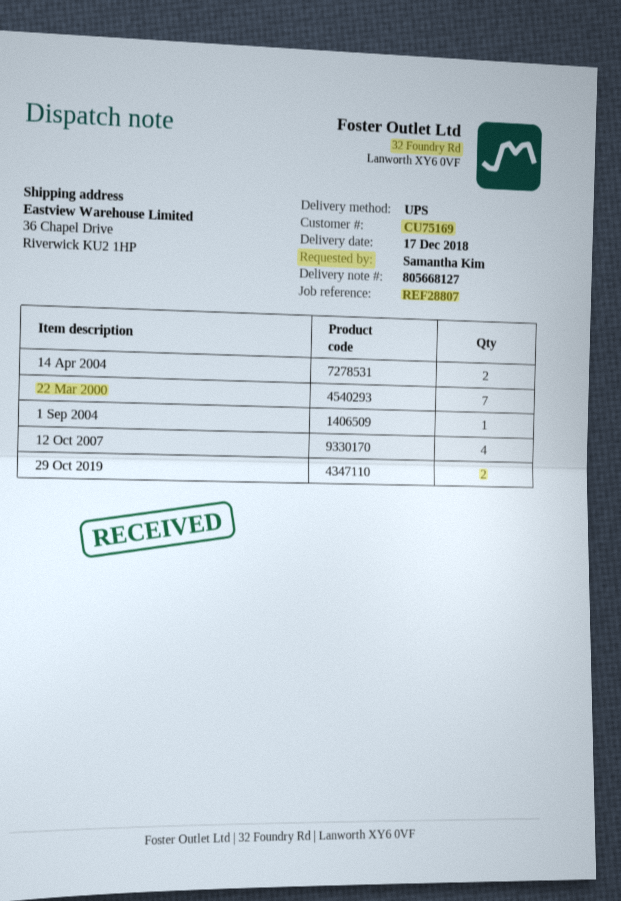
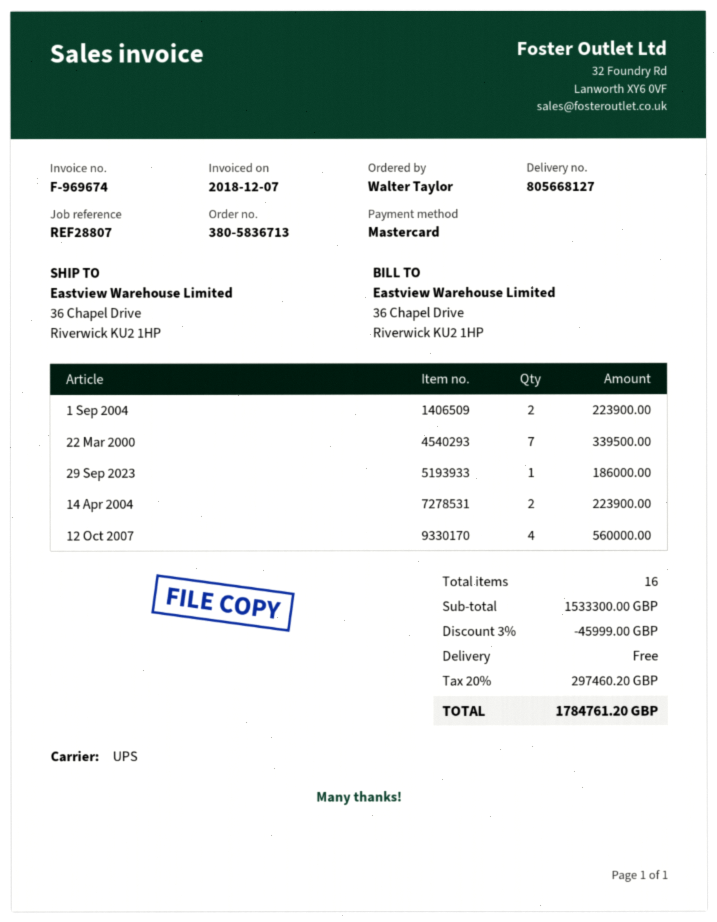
ordered by: Samantha Kim -> Walter Taylor
1 Sep 2004: 1 -> 2
29 Oct 2019: 2 -> none
29 Sep 2023: none -> 1

